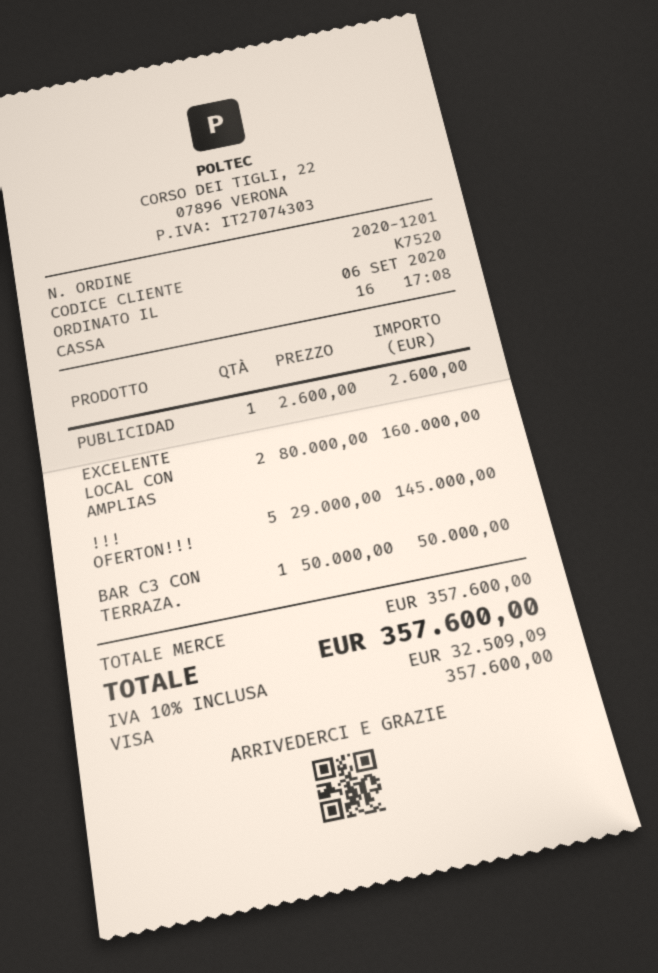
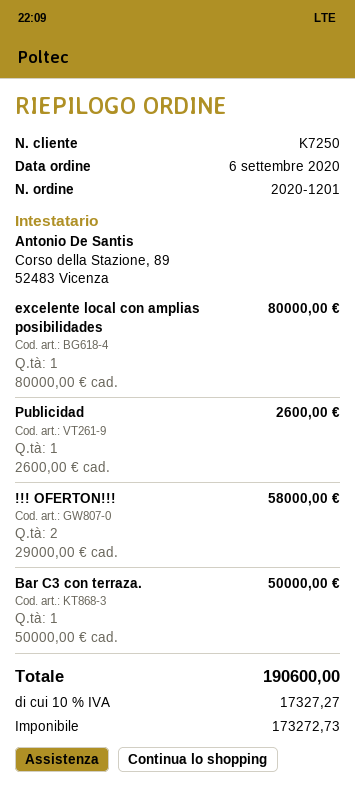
customer number: K7520 -> K7250
EXCELENTE LOCAL CON AMPLIAS: 2 x 80000.00 = 160000.00 -> 1 x 80000.00 = 80000.00
!!! OFERTON!!!: 5 x 29000.00 = 145000.00 -> 2 x 29000.00 = 58000.00
tax: 10% = 32509.09 -> 10% = 17327.27
total: 357600.00 -> 190600.00

